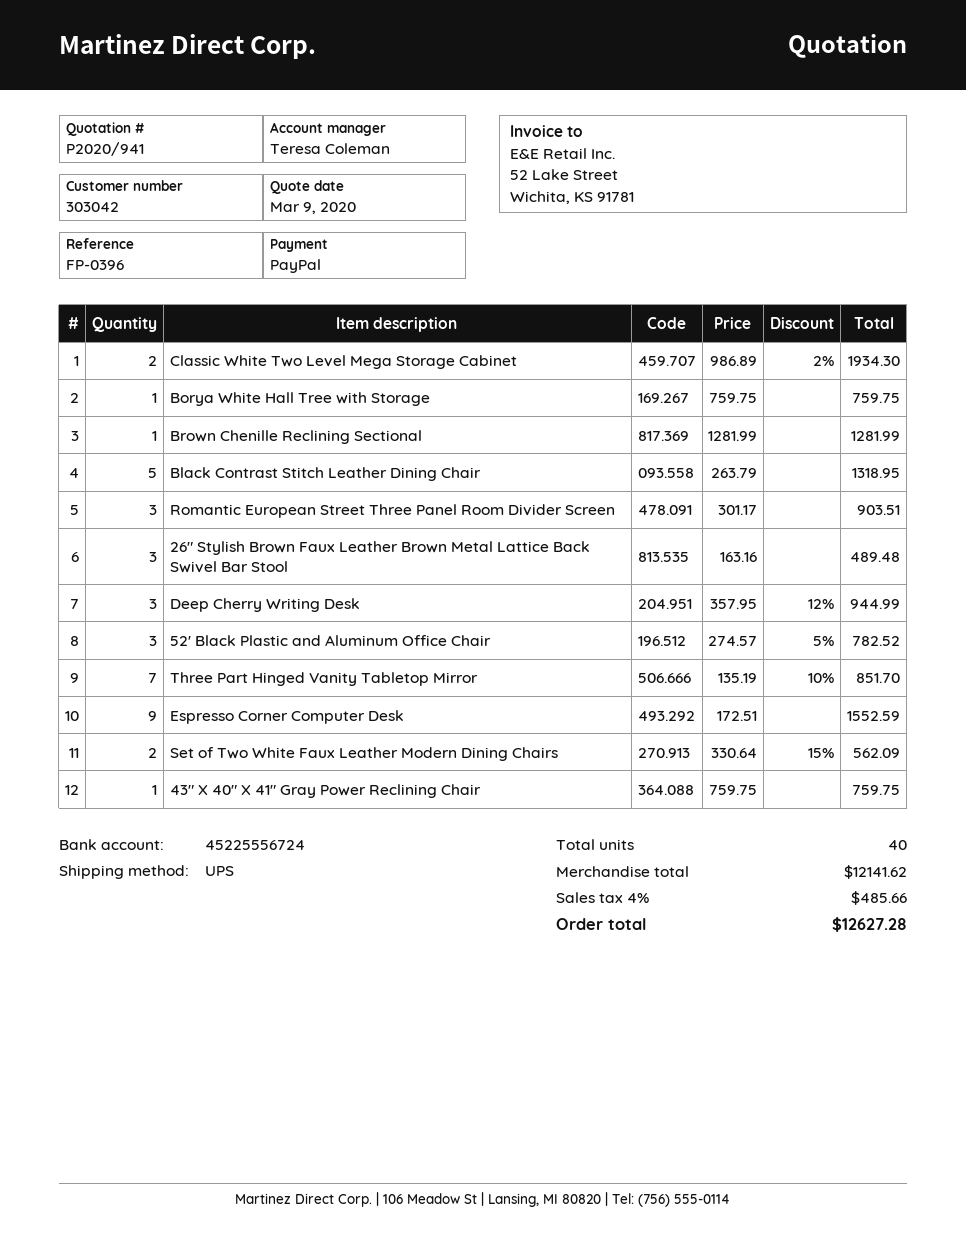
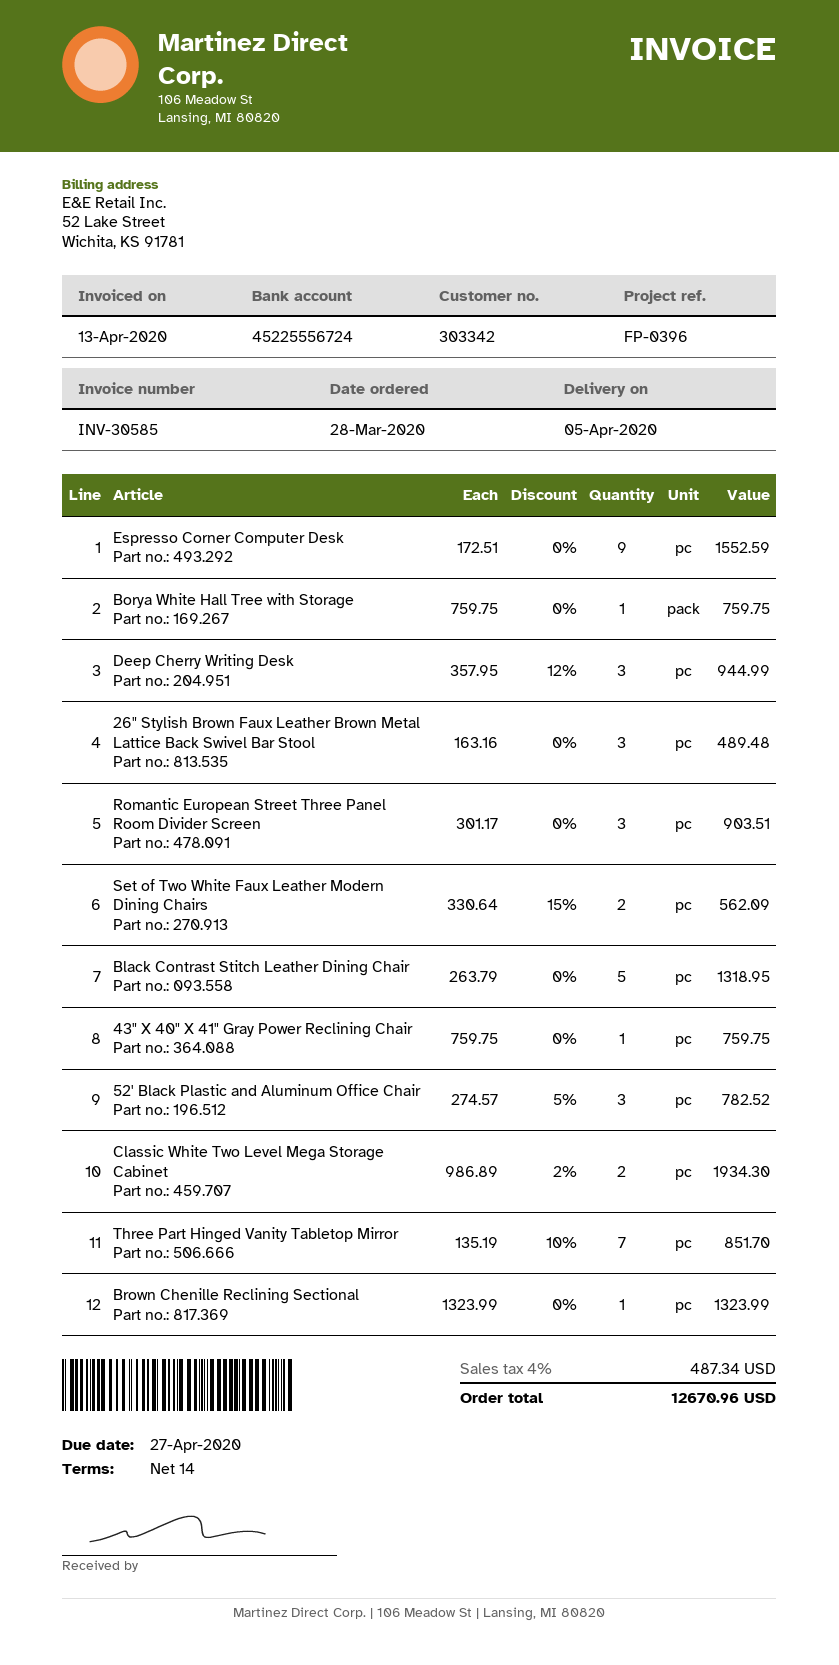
customer number: 303042 -> 303342
Brown Chenille Reclining Sectional: 1 x 1281.99 = 1281.99 -> 1 x 1323.99 = 1323.99
tax: 4% = 485.66 -> 4% = 487.34
total: 12627.28 -> 12670.96

